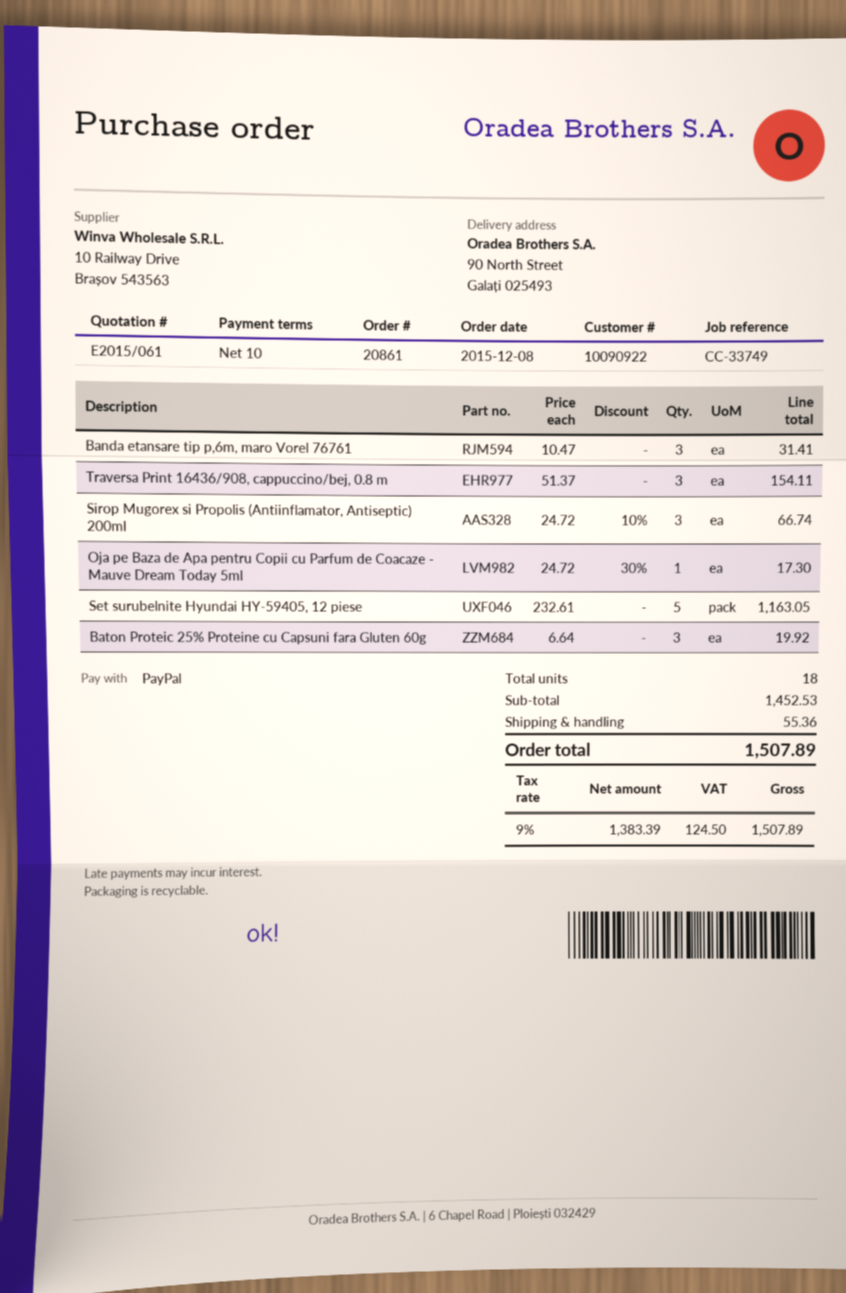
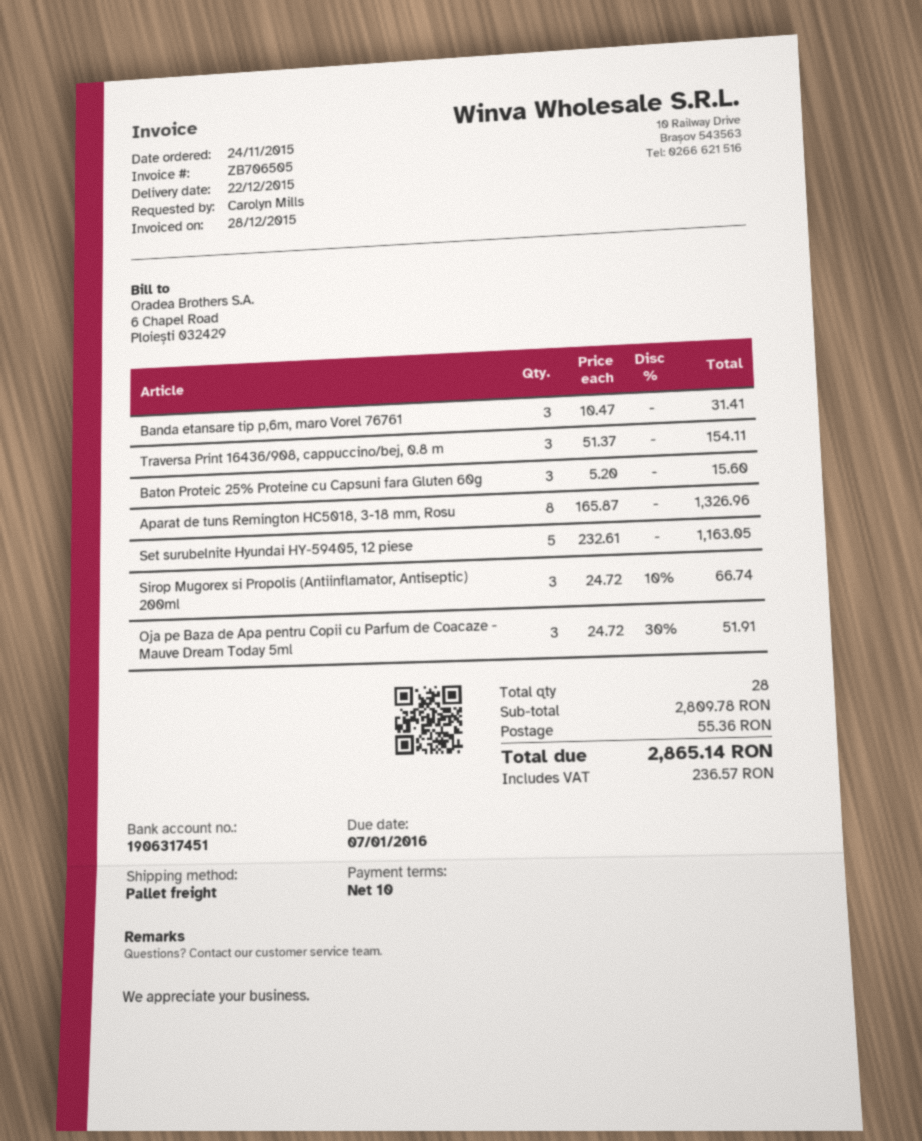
order date: 2015-12-08 -> 2015-11-24
Oja pe Baza de Apa pentru Copii cu Parfum de Coacaze - Mauve Dream Today 5ml: 1 x 24.72 - 30% = 17.30 -> 3 x 24.72 - 30% = 51.91
Baton Proteic 25% Proteine cu Capsuni fara Gluten 60g: 3 x 6.64 = 19.92 -> 3 x 5.20 = 15.60
Aparat de tuns Remington HC5018, 3-18 mm, Rosu: none -> 8 x 165.87 = 1326.96
total quantity: 18 -> 28
subtotal: 1452.53 -> 2809.78
tax: 124.50 -> 236.57
total: 1507.89 -> 2865.14

